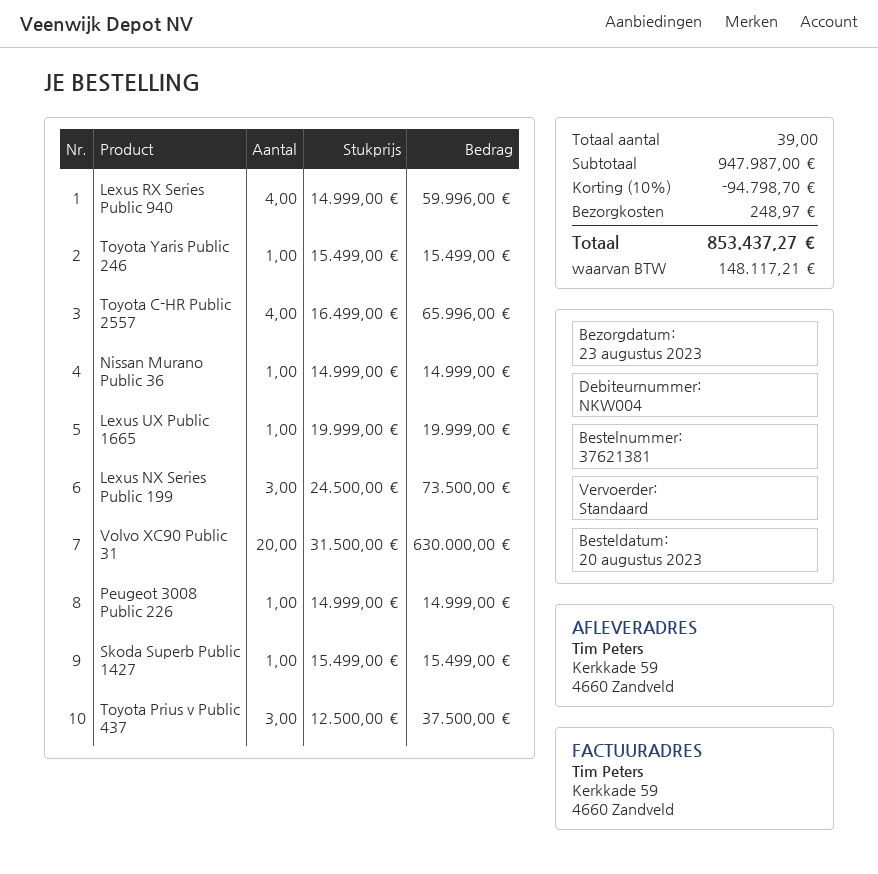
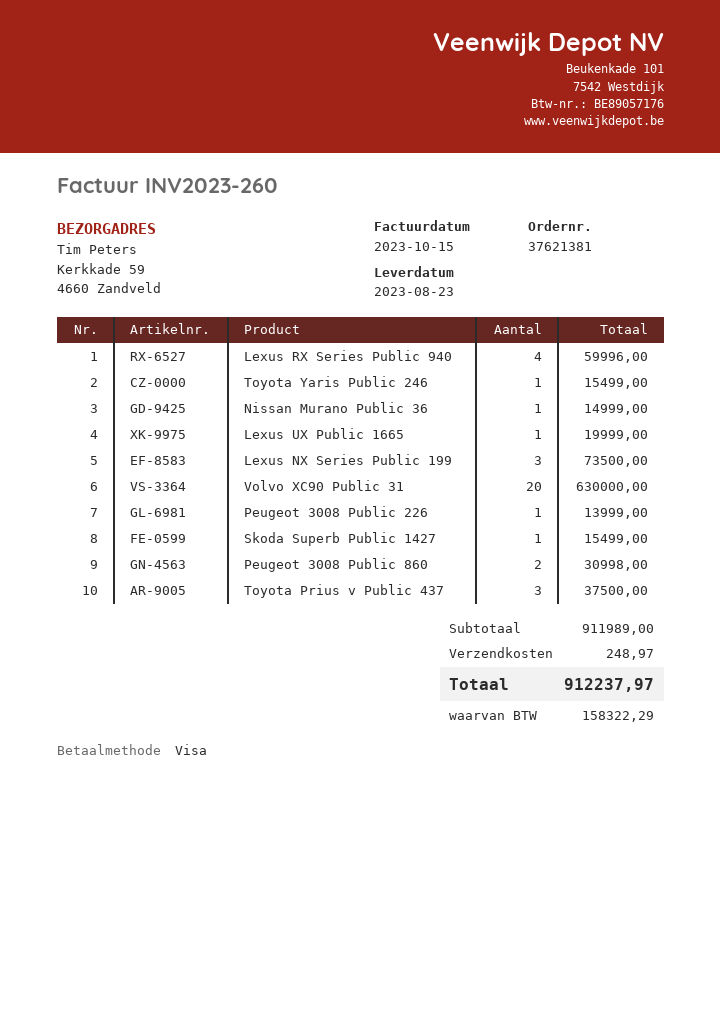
Toyota C-HR Public 2557: 4 for 65996.00 -> none
Peugeot 3008 Public 226: 1 for 14999.00 -> 1 for 13999.00
Peugeot 3008 Public 860: none -> 2 for 30998.00
subtotal: 947987.00 -> 911989.00
discount: 10% = 94798.70 -> none
tax: 148117.21 -> 158322.29
total: 853437.27 -> 912237.97

